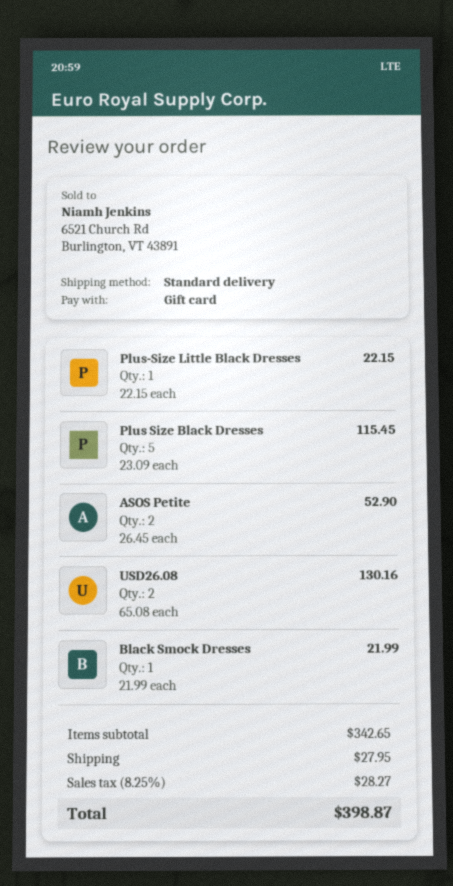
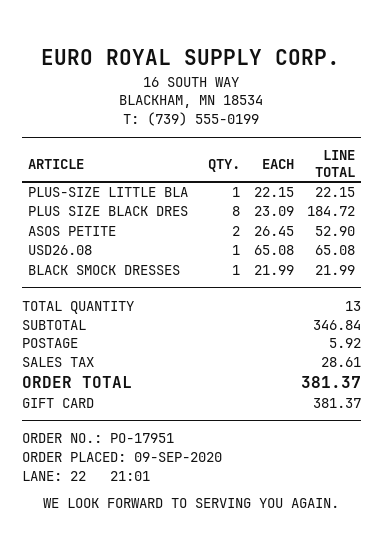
Plus Size Black Dresses: 5 x 23.09 = 115.45 -> 8 x 23.09 = 184.72
USD26.08: 2 x 65.08 = 130.16 -> 1 x 65.08 = 65.08
subtotal: 342.65 -> 346.84
shipping: 27.95 -> 5.92
tax: 28.27 -> 28.61
total: 398.87 -> 381.37

